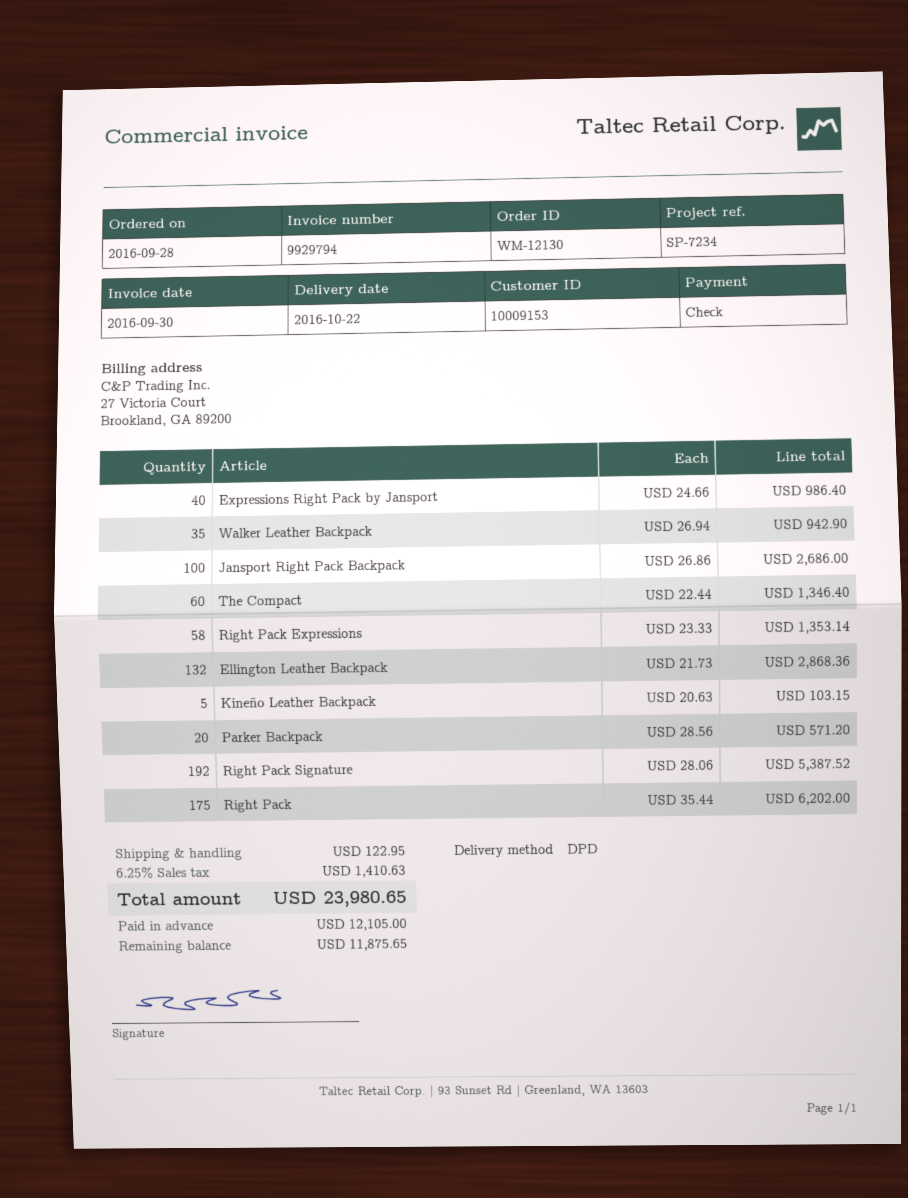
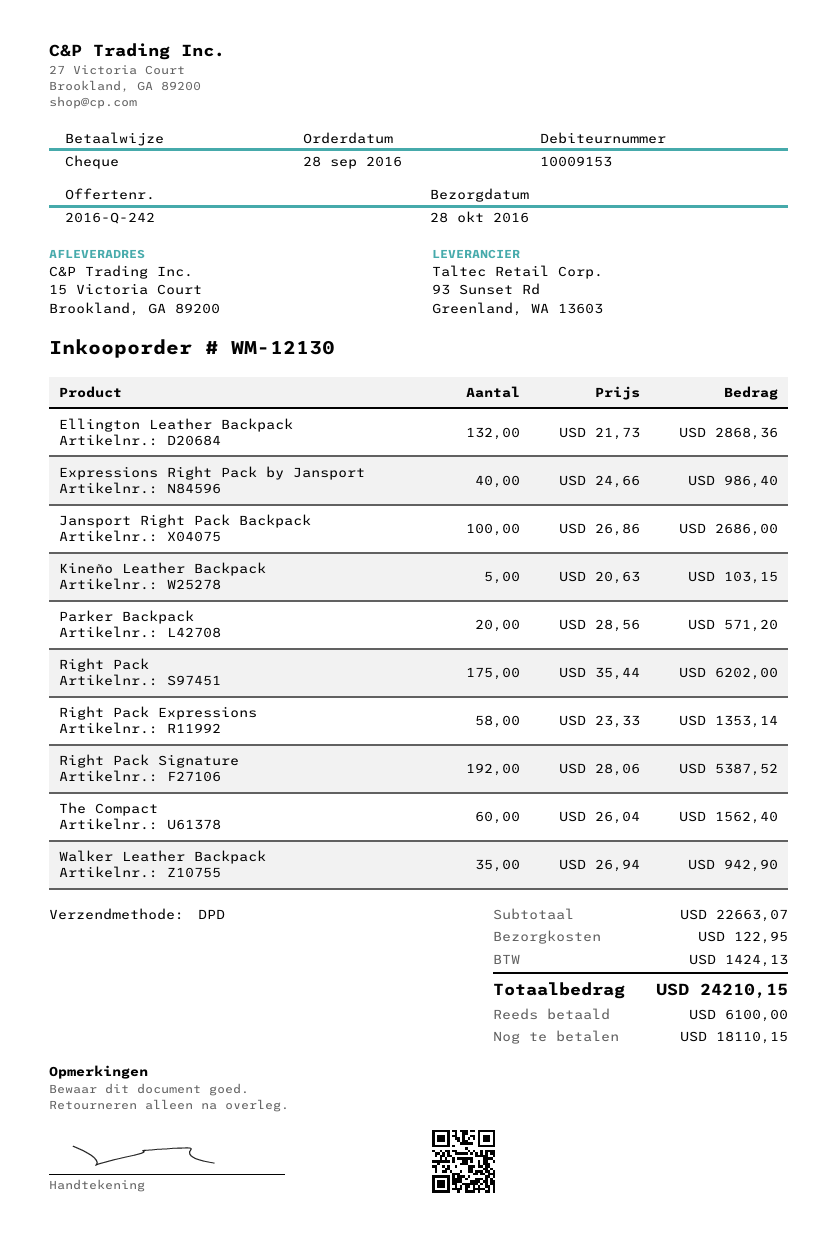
delivery date: 2016-10-22 -> 2016-10-28
The Compact: 60 x 22.44 = 1346.40 -> 60 x 26.04 = 1562.40
tax: 1410.63 -> 1424.13
total: 23980.65 -> 24210.15
deposit: 12105.00 -> 6100.00
balance: 11875.65 -> 18110.15

